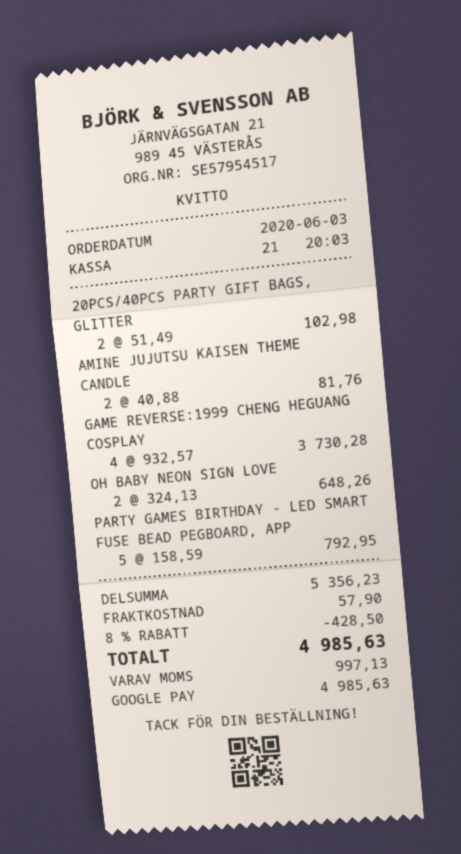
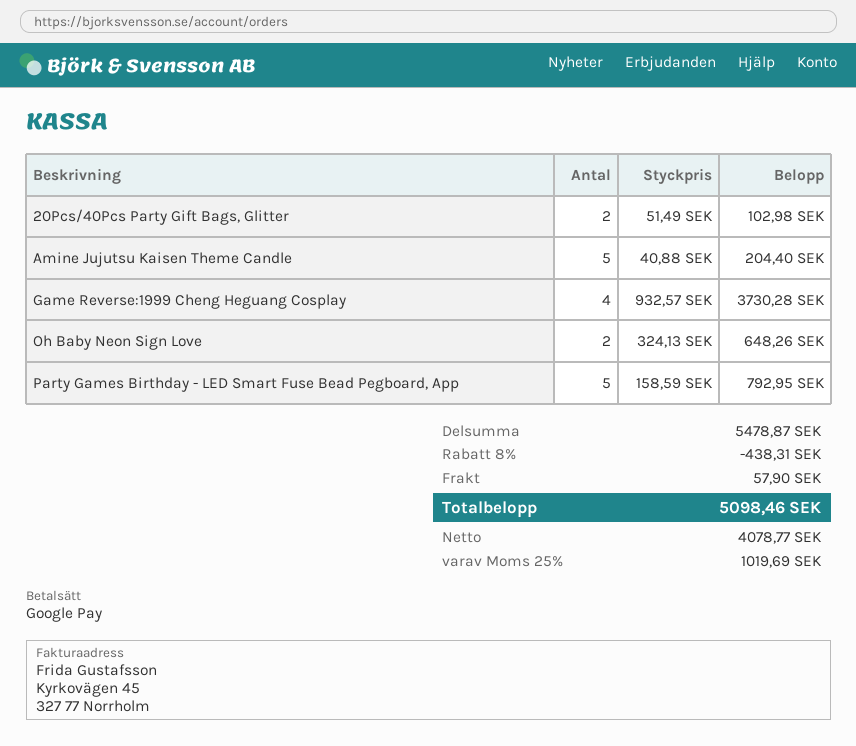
AMINE JUJUTSU KAISEN THEME CANDLE: 2 x 40.88 = 81.76 -> 5 x 40.88 = 204.40
subtotal: 5356.23 -> 5478.87
discount: 8% = 428.50 -> 8% = 438.31
tax: 997.13 -> 1019.69
total: 4985.63 -> 5098.46

